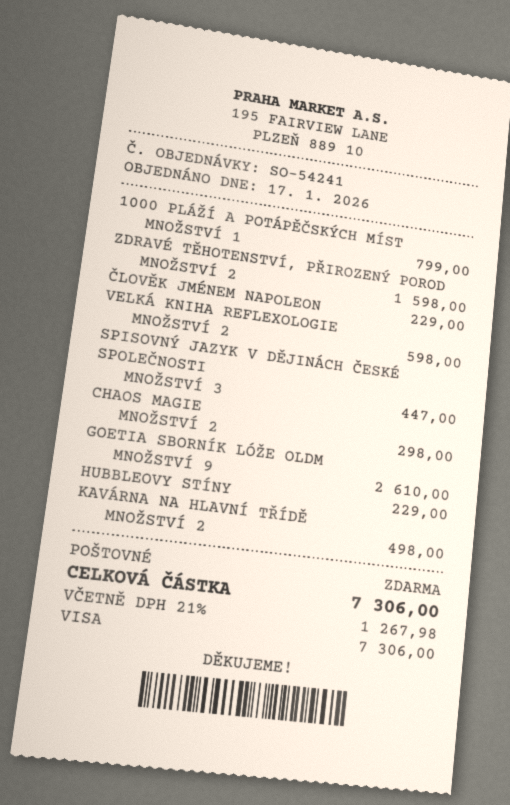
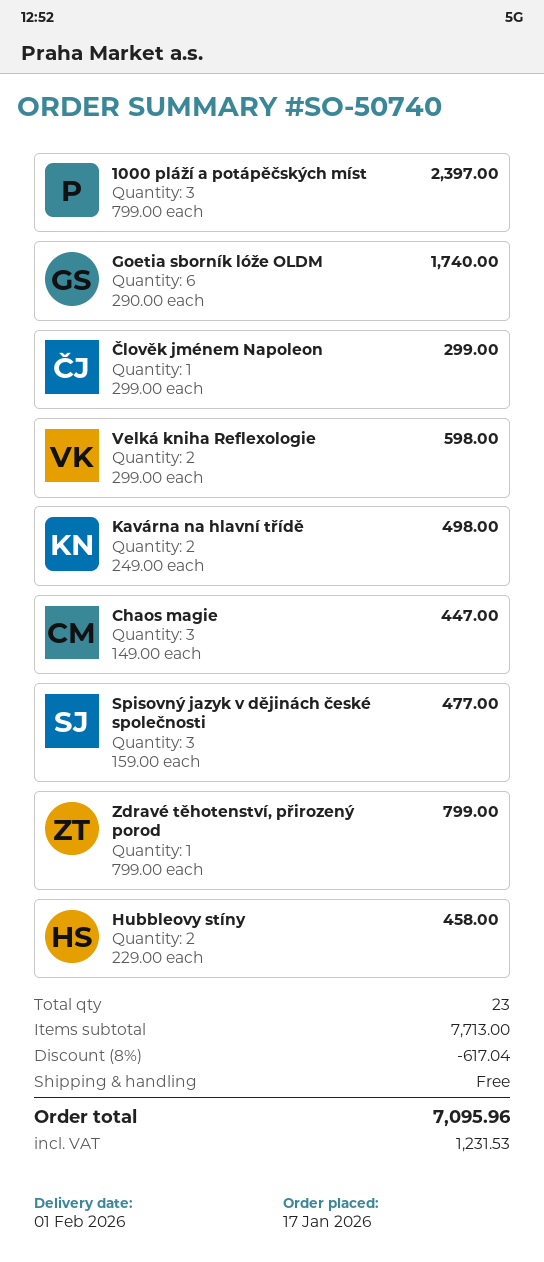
order number: SO-54241 -> SO-50740
1000 PLÁŽÍ A POTÁPĚČSKÝCH MÍST: 1 for 799.00 -> 3 for 2397.00
ZDRAVÉ TĚHOTENSTVÍ, PŘIROZENÝ POROD: 2 for 1598.00 -> 1 for 799.00
ČLOVĚK JMÉNEM NAPOLEON: 1 for 229.00 -> 1 for 299.00
SPISOVNÝ JAZYK V DĚJINÁCH ČESKÉ SPOLEČNOSTI: 3 for 447.00 -> 3 for 477.00
CHAOS MAGIE: 2 for 298.00 -> 3 for 447.00
GOETIA SBORNÍK LÓŽE OLDM: 9 for 2610.00 -> 6 for 1740.00
HUBBLEOVY STÍNY: 1 for 229.00 -> 2 for 458.00
discount: none -> 8% = 617.04
tax: 1267.98 -> 1231.53
total: 7306.00 -> 7095.96

